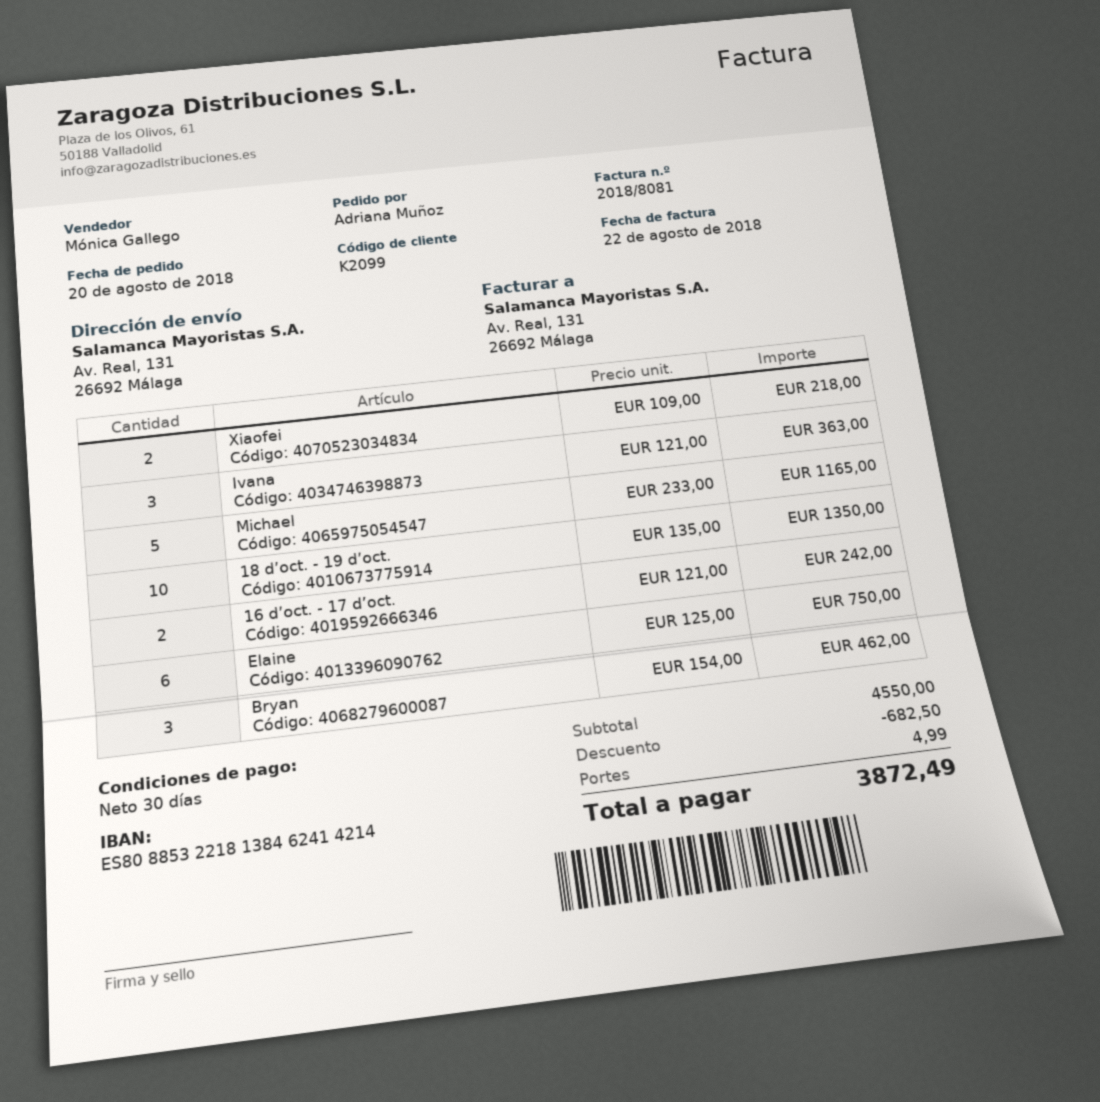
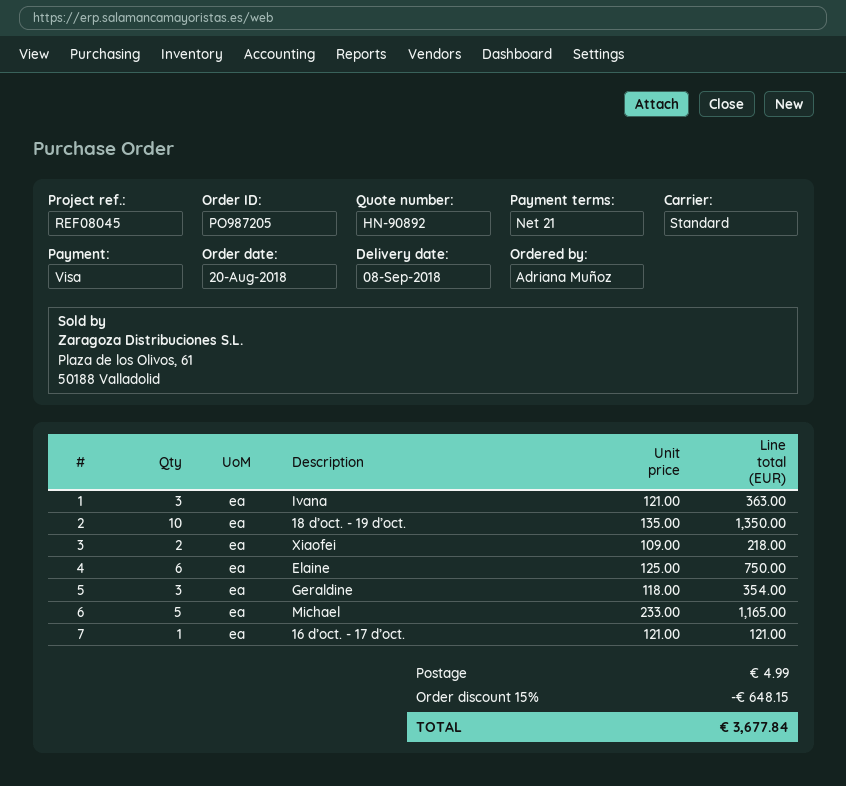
payment terms: 30 days -> 21 days
16 d’oct. - 17 d’oct.: 2 x 121.00 = 242.00 -> 1 x 121.00 = 121.00
Bryan: 3 x 154.00 = 462.00 -> none
Geraldine: none -> 3 x 118.00 = 354.00
discount: 682.50 -> 648.15
total: 3872.49 -> 3677.84

